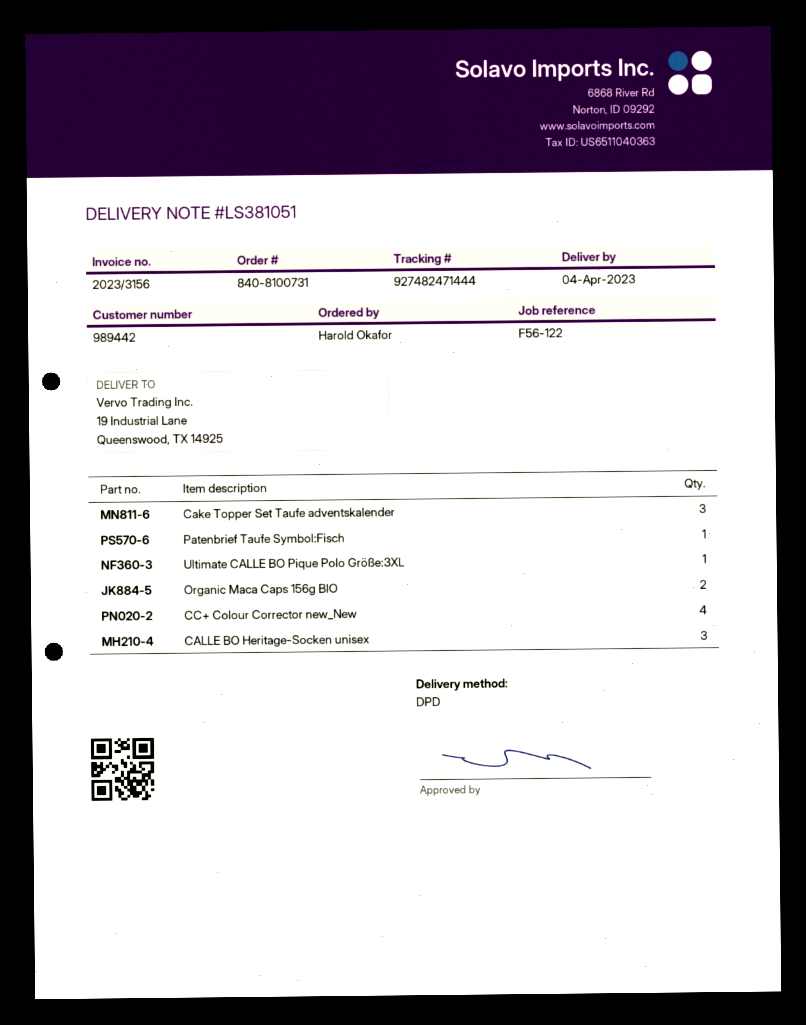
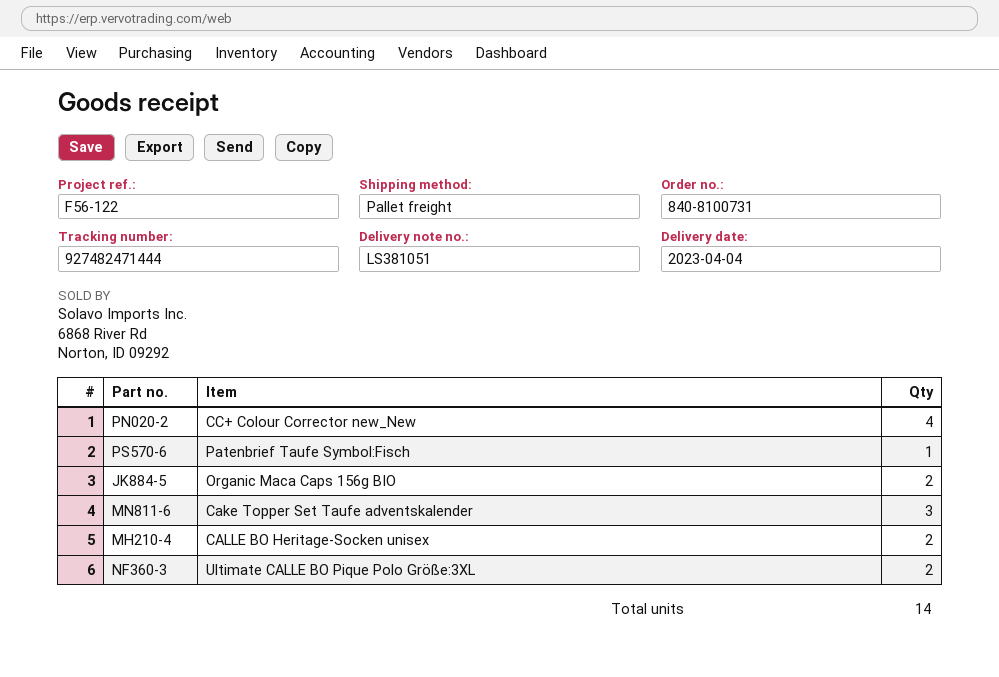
shipping method: DPD -> pallet freight
Ultimate CALLE BO Pique Polo Größe:3XL: 1 -> 2
CALLE BO Heritage-Socken unisex: 3 -> 2

